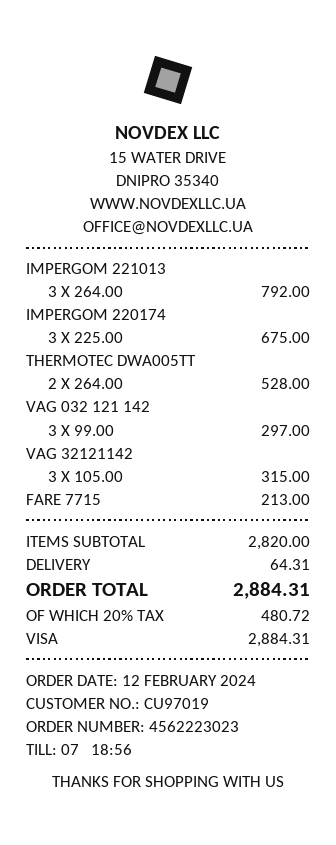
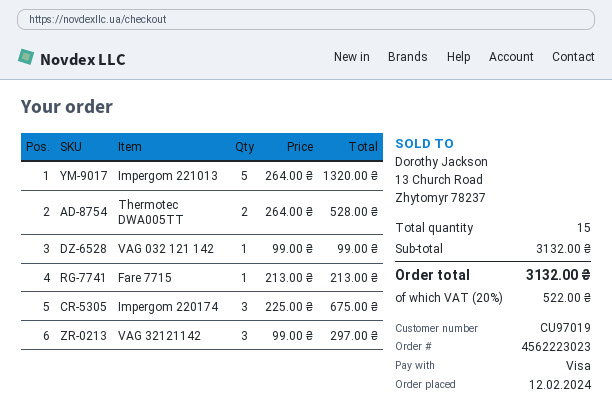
IMPERGOM 221013: 3 x 264.00 = 792.00 -> 5 x 264.00 = 1320.00
VAG 032 121 142: 3 x 99.00 = 297.00 -> 1 x 99.00 = 99.00
VAG 32121142: 3 x 105.00 = 315.00 -> 3 x 99.00 = 297.00
subtotal: 2820.00 -> 3132.00
shipping: 64.31 -> none
tax: 20% = 480.72 -> 20% = 522.00
total: 2884.31 -> 3132.00

